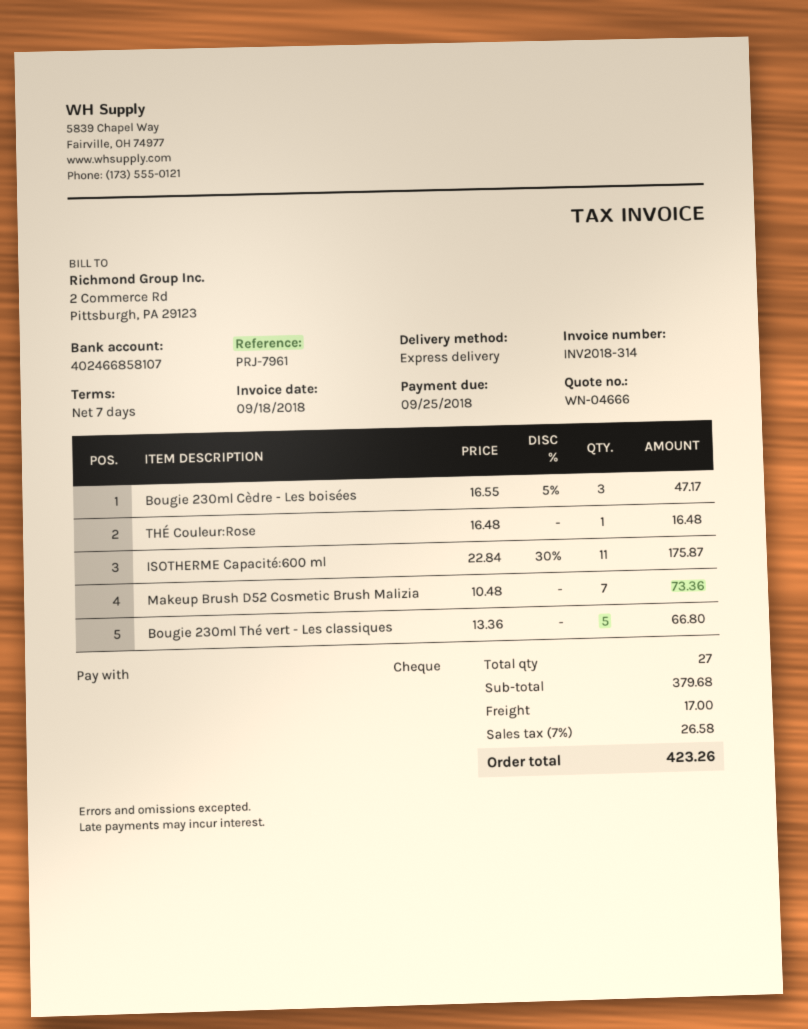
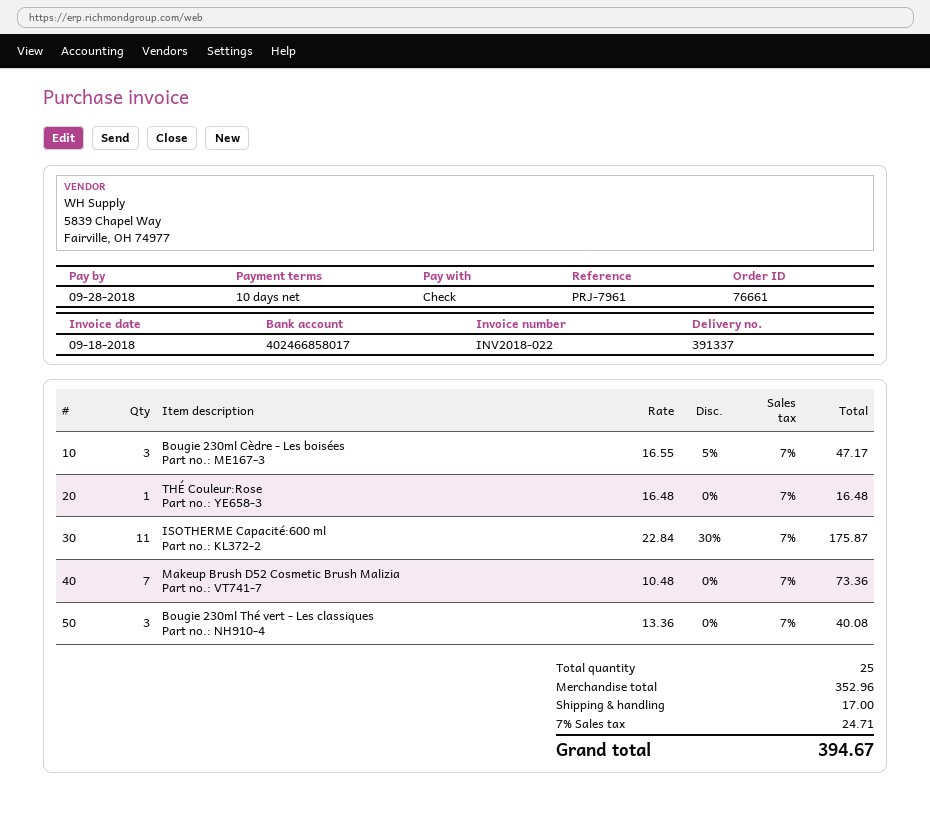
invoice number: INV2018-314 -> INV2018-022
payment terms: 7 days -> 10 days
due date: 2018-09-25 -> 2018-09-28
bank account: 402466858107 -> 402466858017
Bougie 230ml Thé vert - Les classiques: 5 x 13.36 = 66.80 -> 3 x 13.36 = 40.08
total quantity: 27 -> 25
subtotal: 379.68 -> 352.96
tax: 7% = 26.58 -> 7% = 24.71
total: 423.26 -> 394.67

